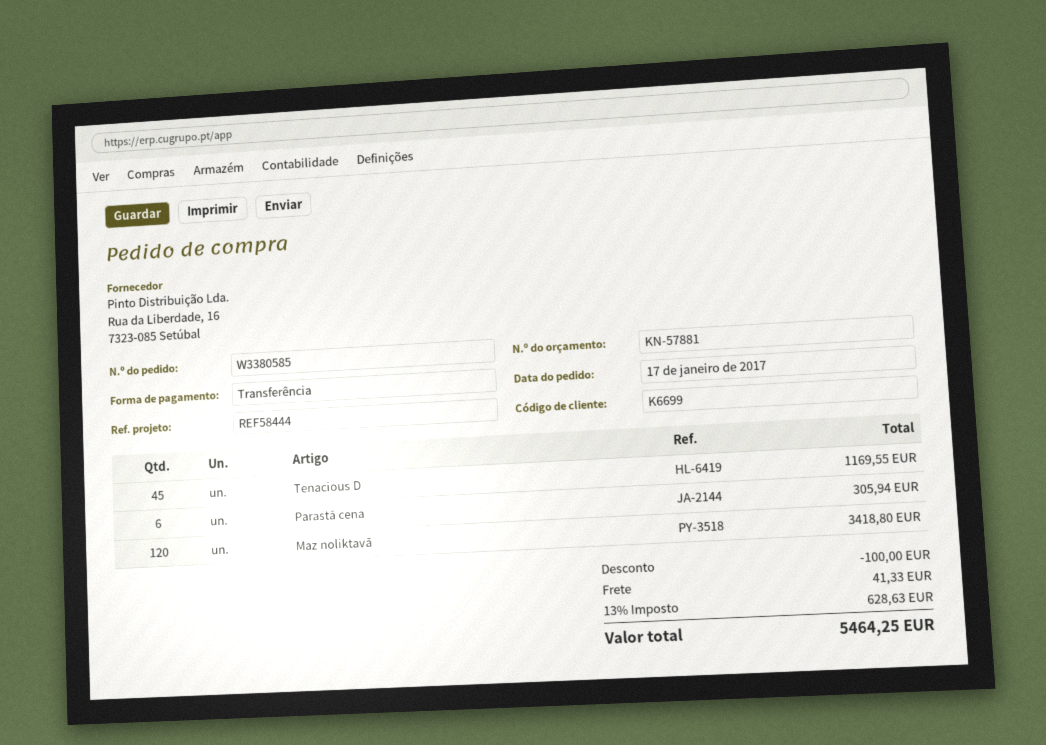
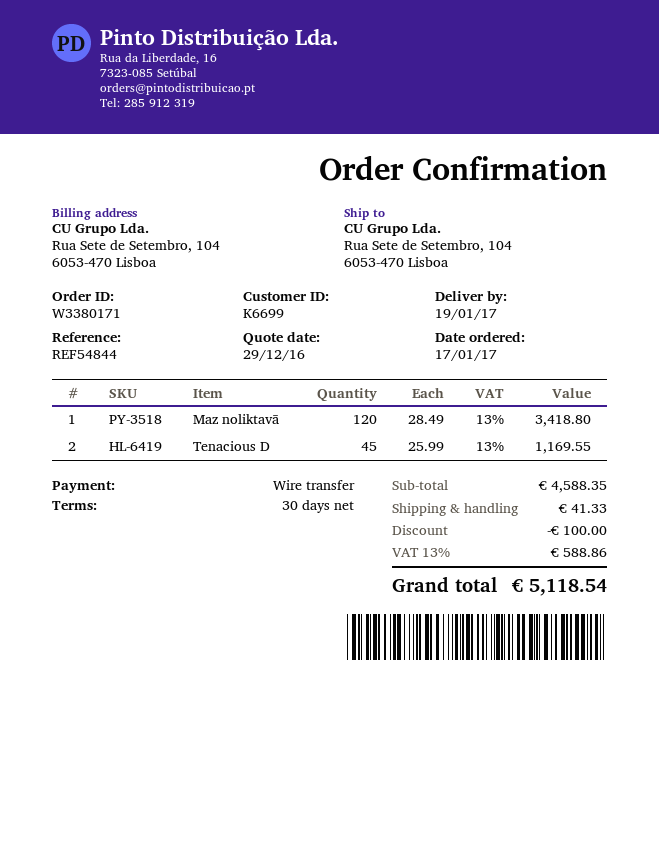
order number: W3380585 -> W3380171
reference: REF58444 -> REF54844
Parastā cena: 6 for 305.94 -> none
tax: 13% = 628.63 -> 13% = 588.86
total: 5464.25 -> 5118.54

